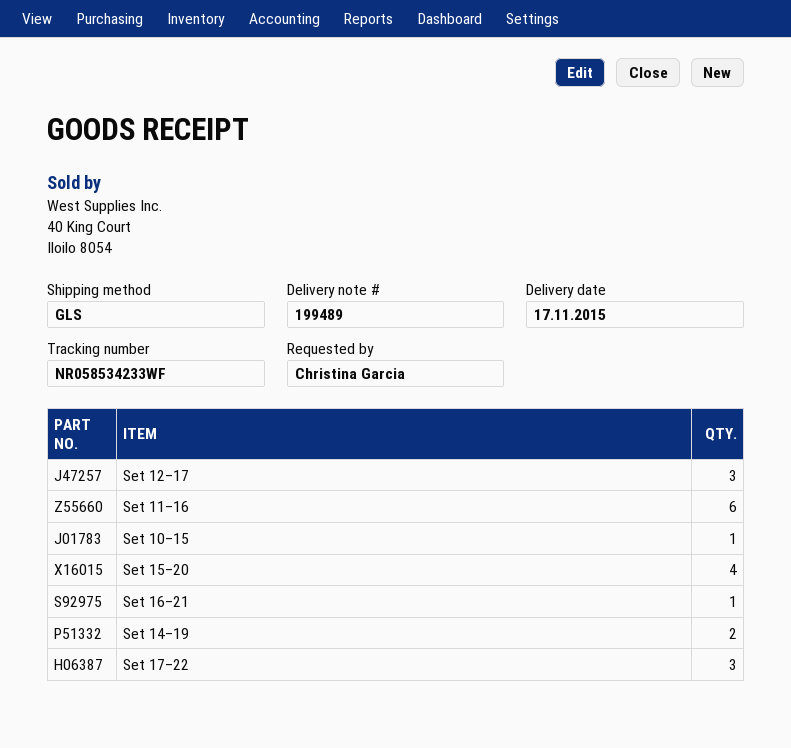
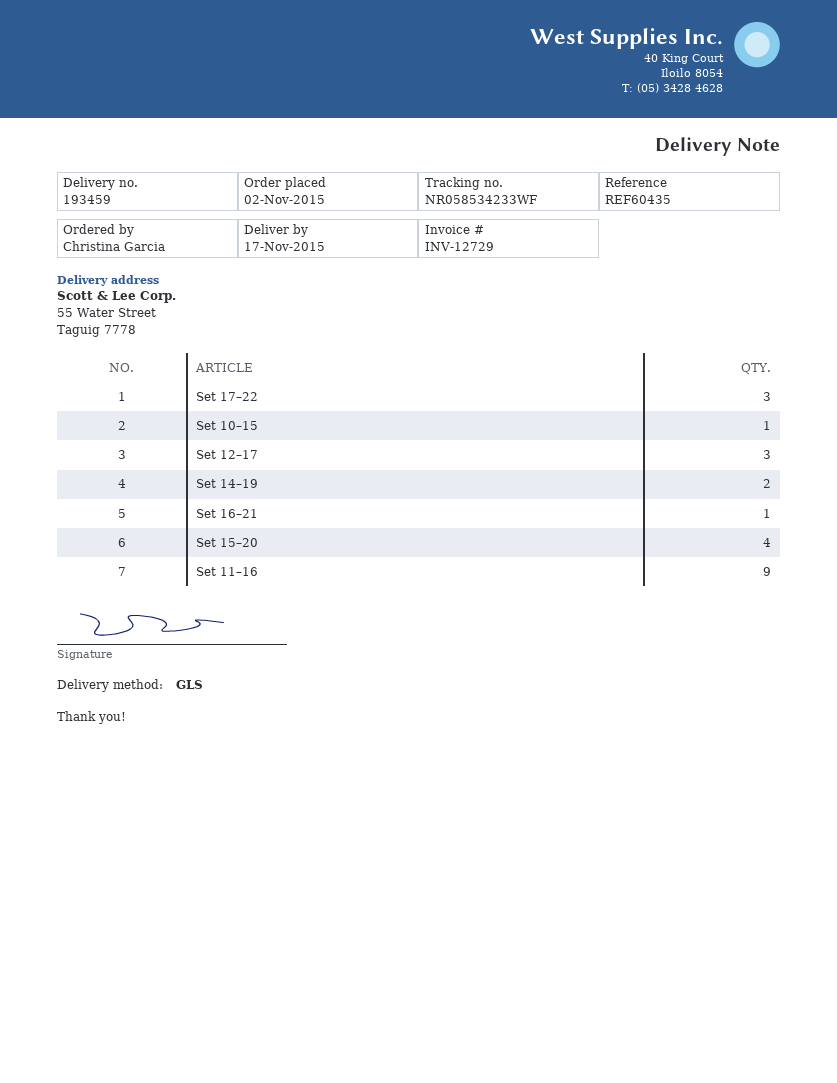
delivery note number: 199489 -> 193459
Set 11–16: 6 -> 9

